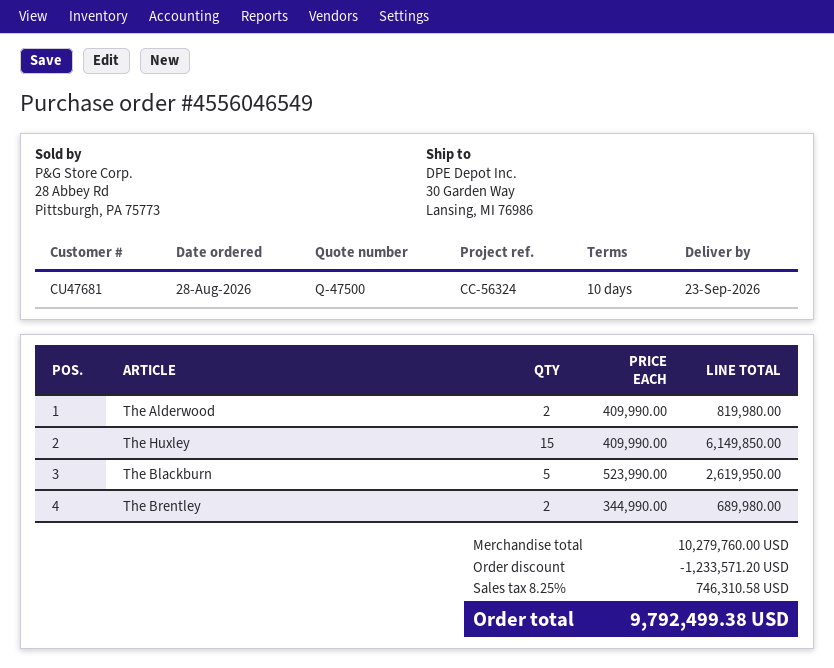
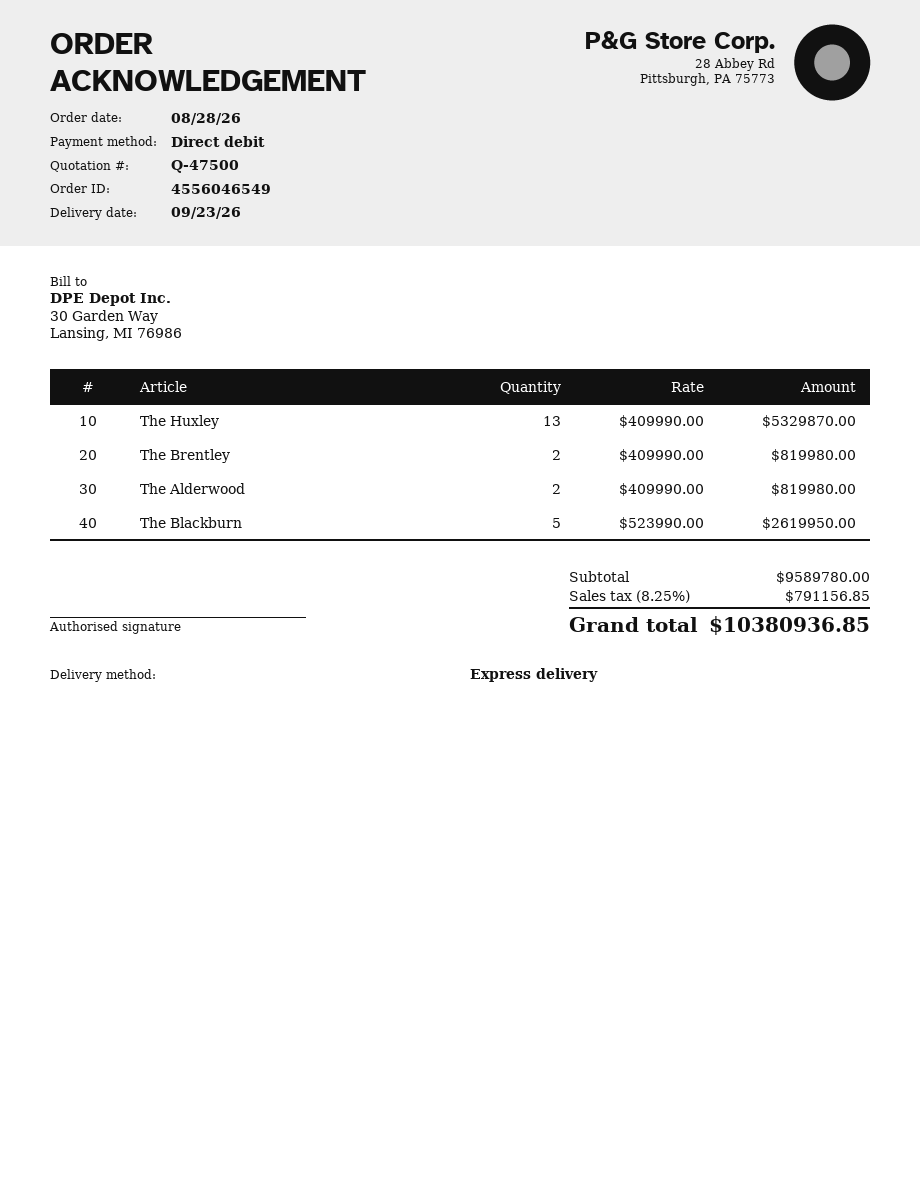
The Huxley: 15 x 409990.00 = 6149850.00 -> 13 x 409990.00 = 5329870.00
The Brentley: 2 x 344990.00 = 689980.00 -> 2 x 409990.00 = 819980.00
subtotal: 10279760.00 -> 9589780.00
discount: 1233571.20 -> none
tax: 8.25% = 746310.58 -> 8.25% = 791156.85
total: 9792499.38 -> 10380936.85

